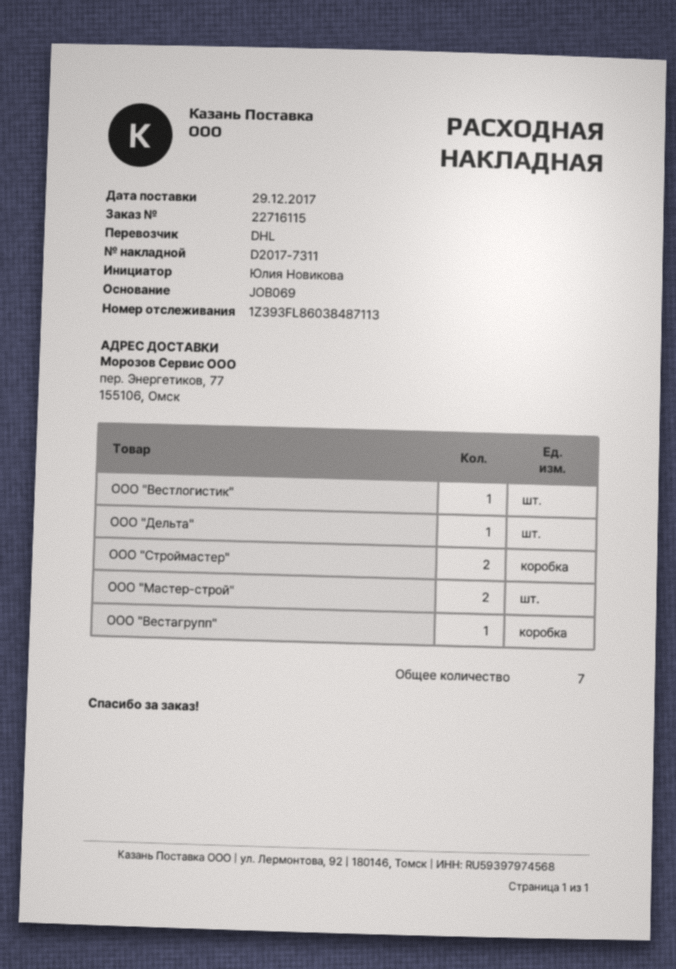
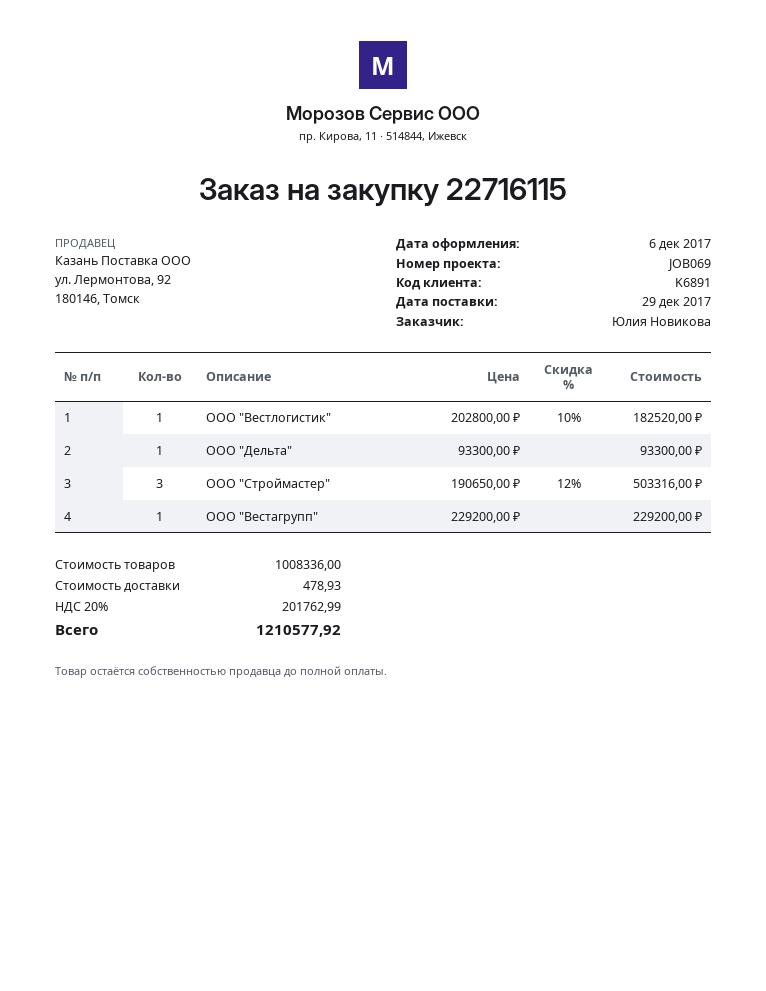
ООО "Строймастер": 2 -> 3
ООО "Мастер-строй": 2 -> none

